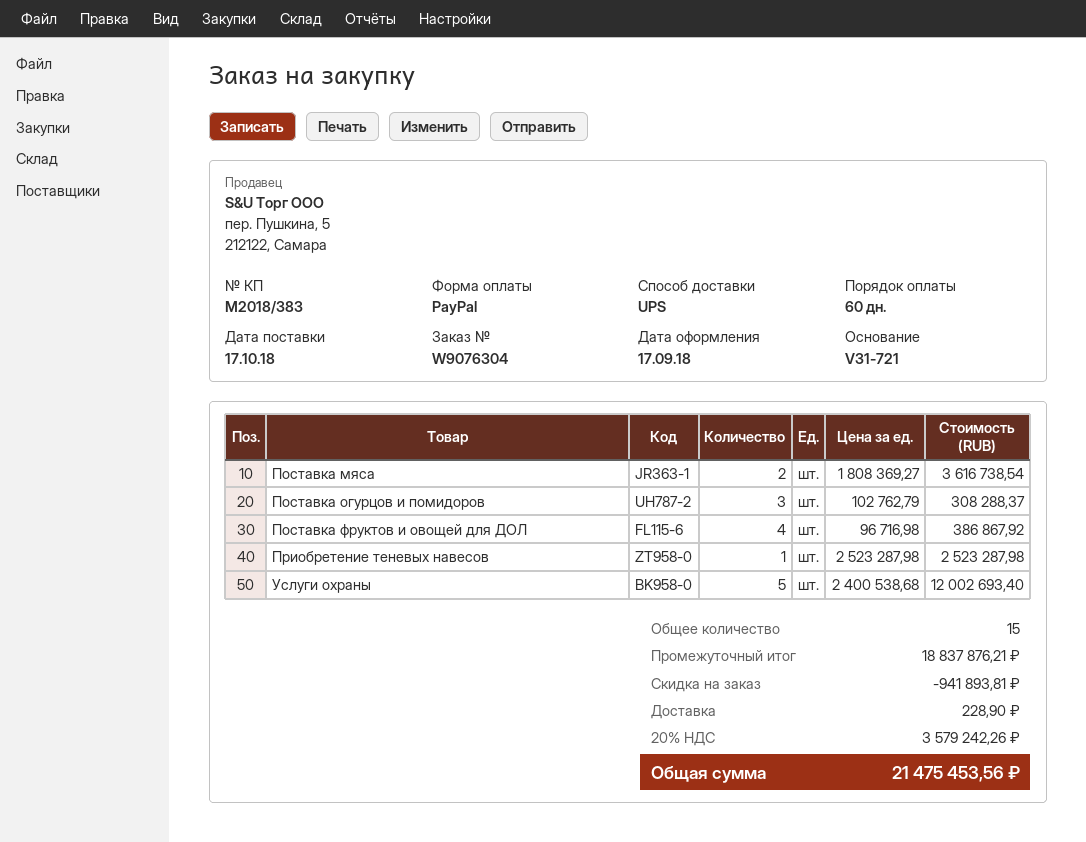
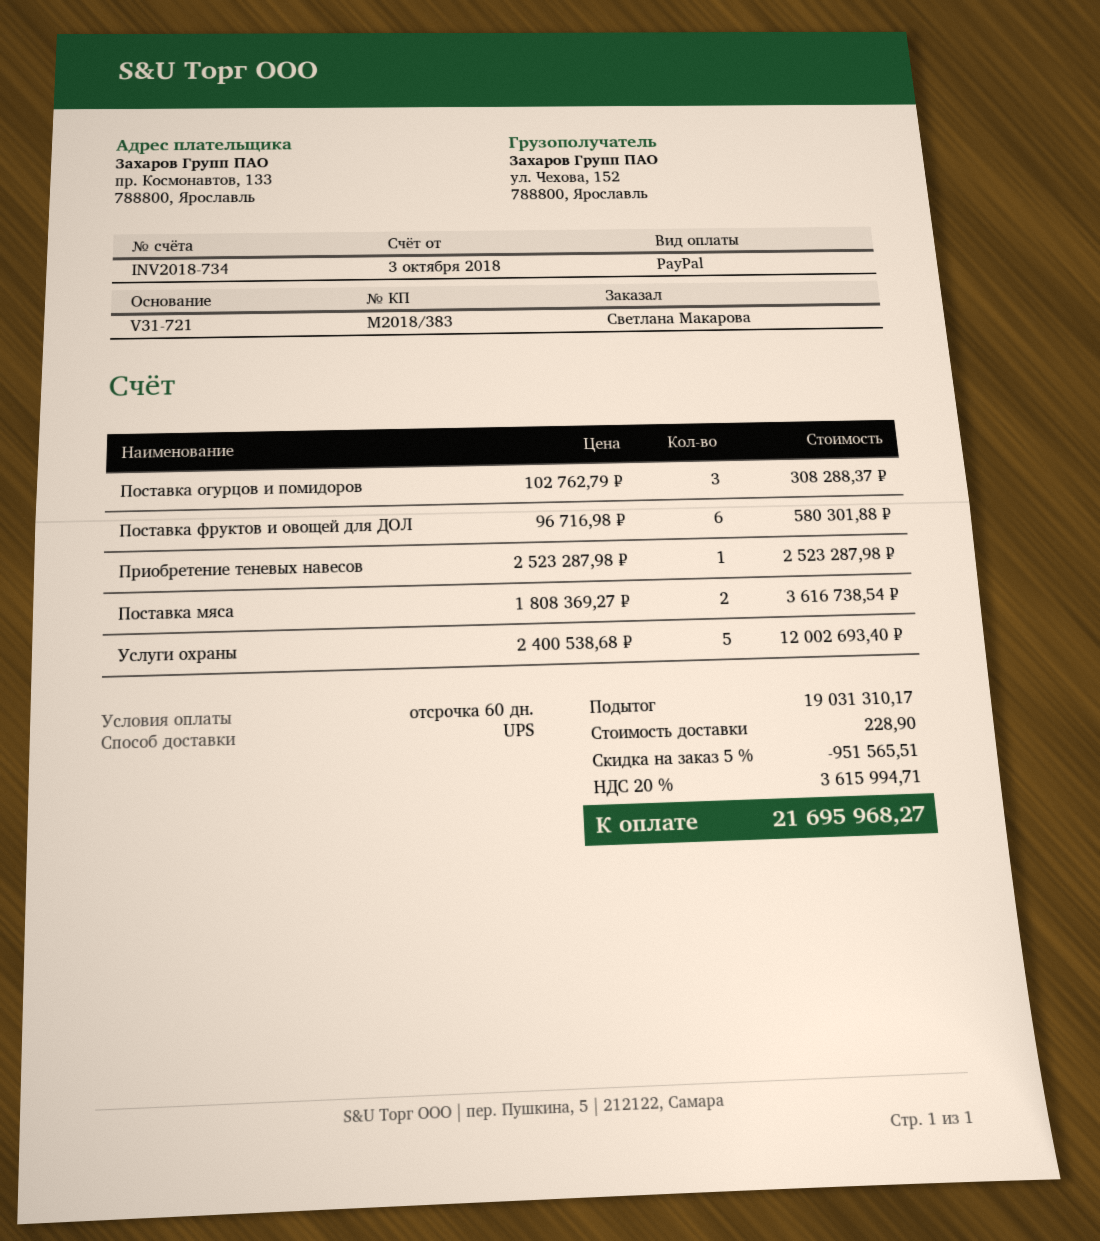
Поставка фруктов и овощей для ДОЛ: 4 x 96716.98 = 386867.92 -> 6 x 96716.98 = 580301.88
subtotal: 18837876.21 -> 19031310.17
discount: 941893.81 -> 951565.51
tax: 20% = 3579242.26 -> 20% = 3615994.71
total: 21475453.56 -> 21695968.27

